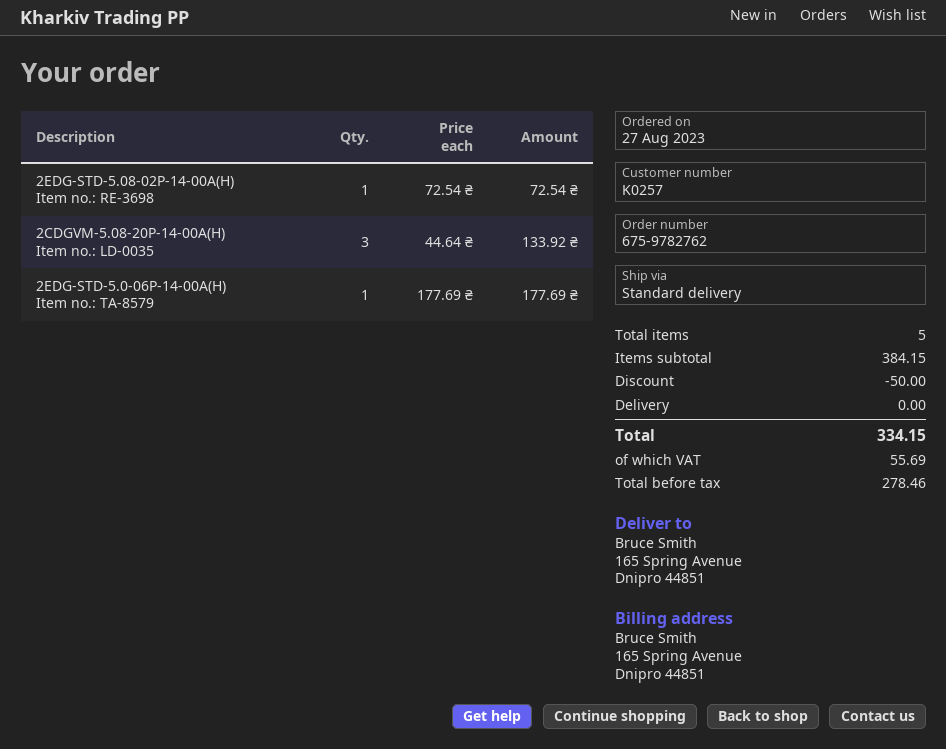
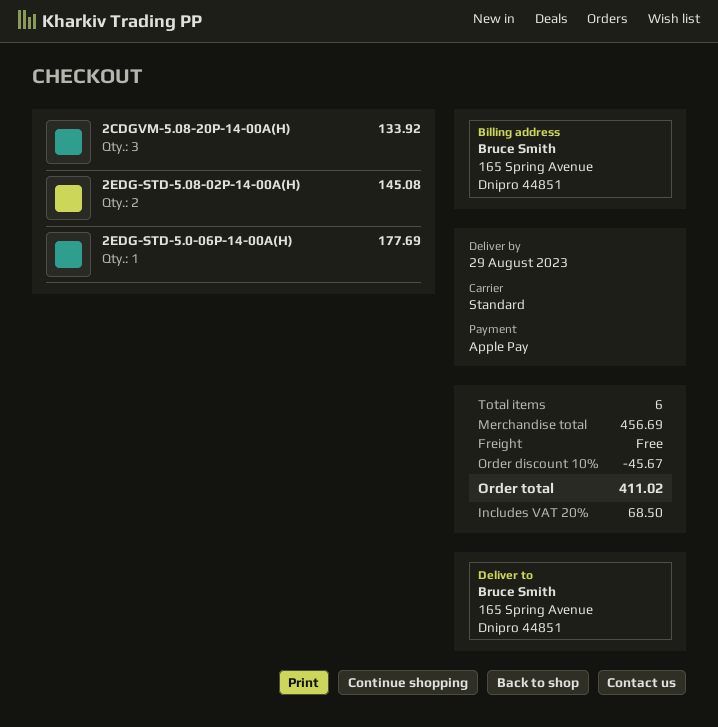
2EDG-STD-5.08-02P-14-00A(H): 1 for 72.54 -> 2 for 145.08
total quantity: 5 -> 6
subtotal: 384.15 -> 456.69
discount: 50.00 -> 45.67
tax: 55.69 -> 68.50
total: 334.15 -> 411.02

